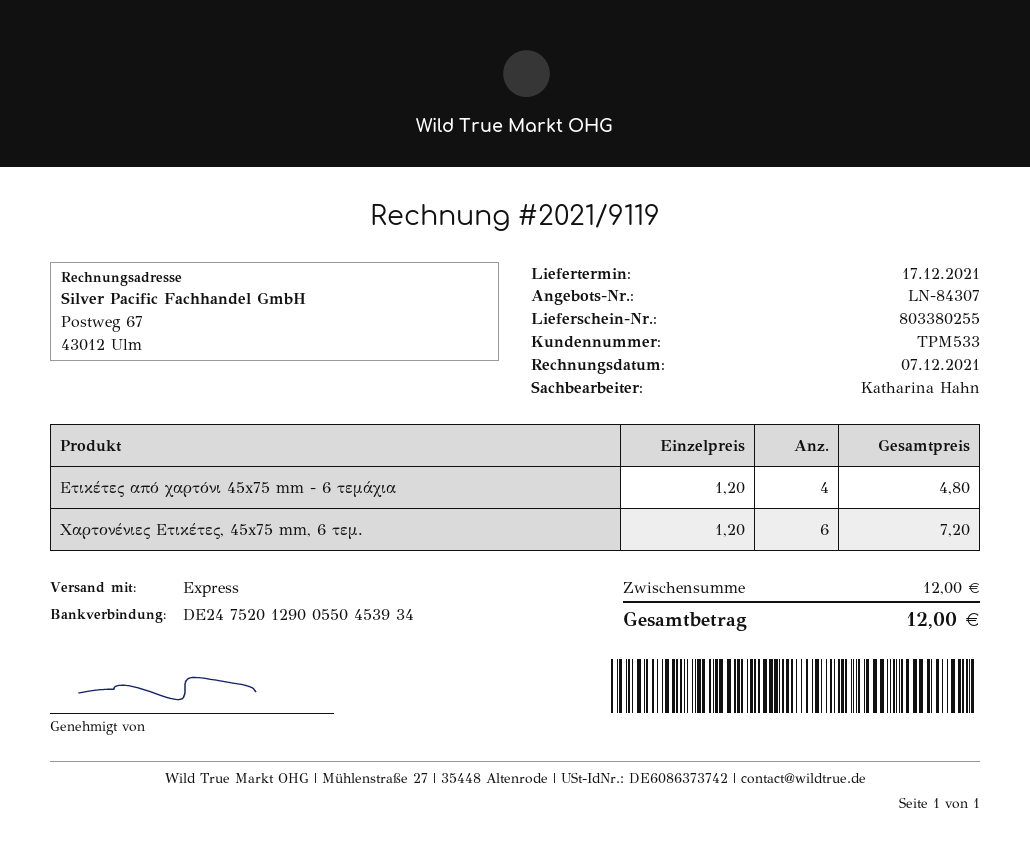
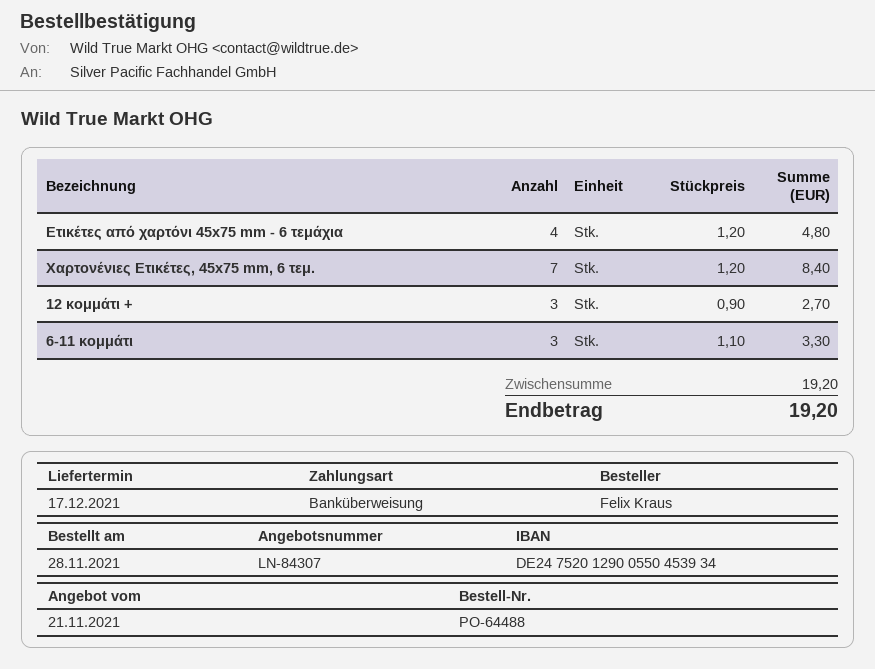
Χαρτονένιες Ετικέτες, 45x75 mm, 6 τεμ.: 6 x 1.20 = 7.20 -> 7 x 1.20 = 8.40
12 κομμάτι +: none -> 3 x 0.90 = 2.70
6-11 κομμάτι: none -> 3 x 1.10 = 3.30
subtotal: 12.00 -> 19.20
total: 12.00 -> 19.20

